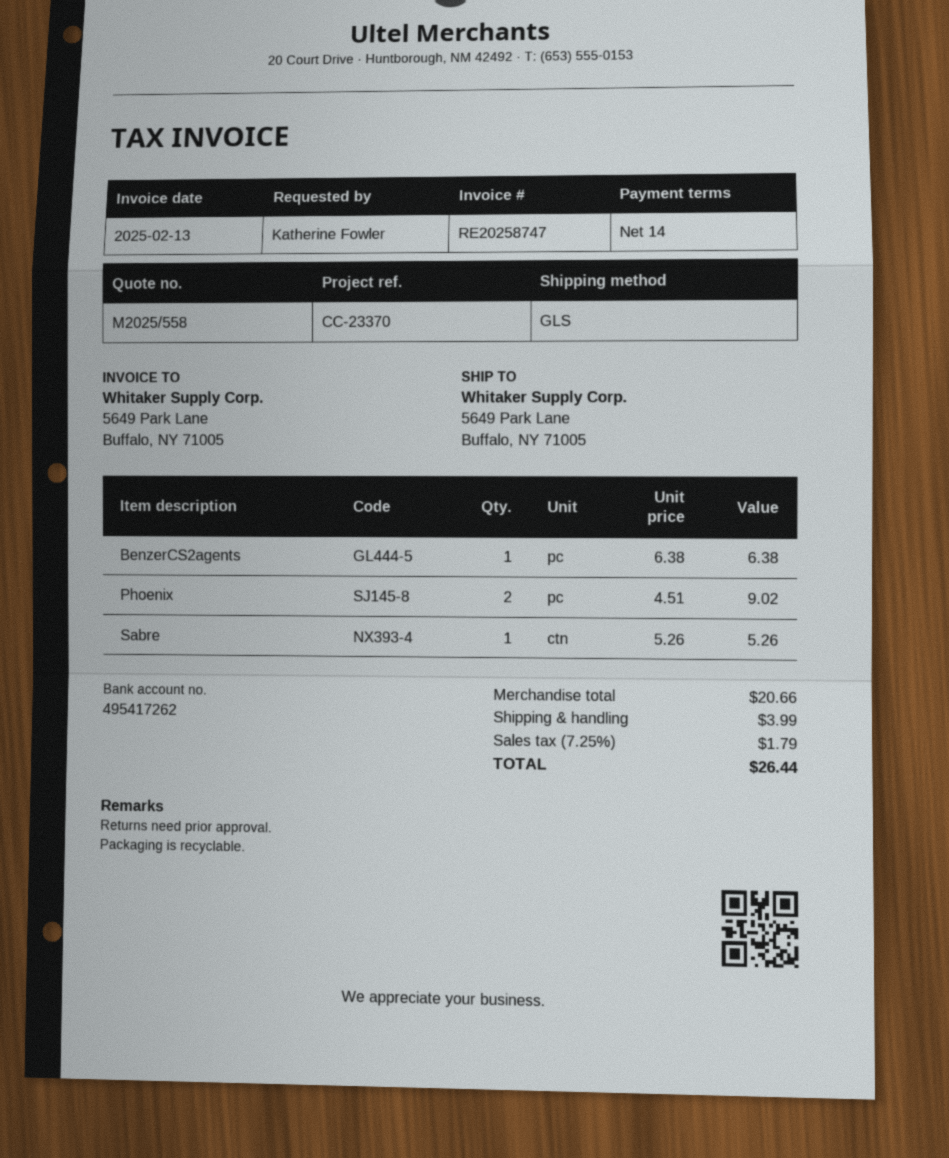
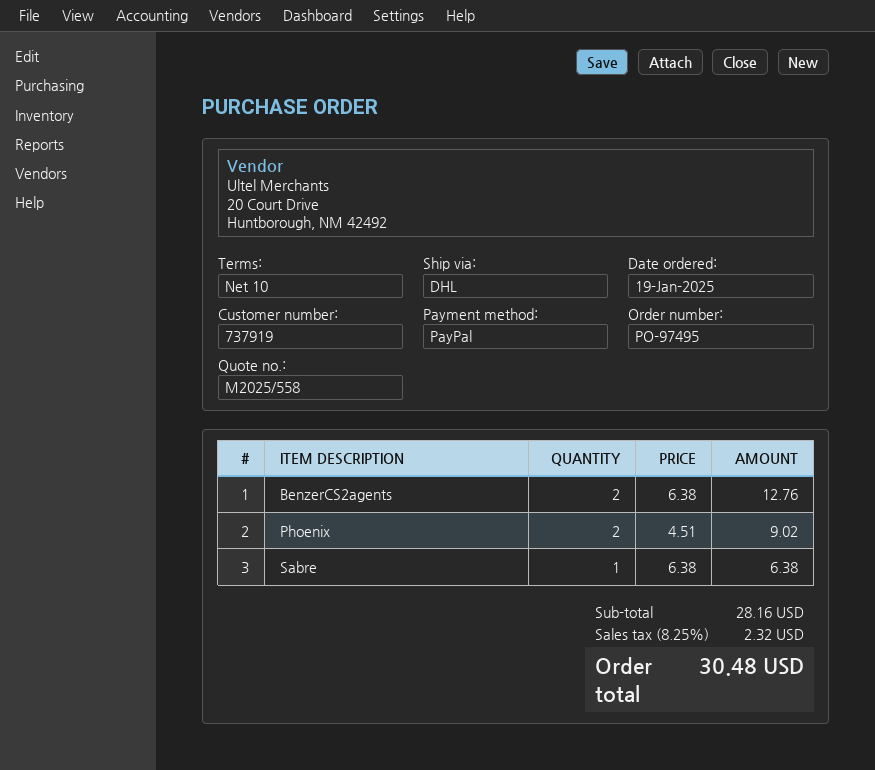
payment terms: 14 days -> 10 days
shipping method: GLS -> DHL
BenzerCS2agents: 1 x 6.38 = 6.38 -> 2 x 6.38 = 12.76
Sabre: 1 x 5.26 = 5.26 -> 1 x 6.38 = 6.38
subtotal: 20.66 -> 28.16
shipping: 3.99 -> none
tax: 7.25% = 1.79 -> 8.25% = 2.32
total: 26.44 -> 30.48

